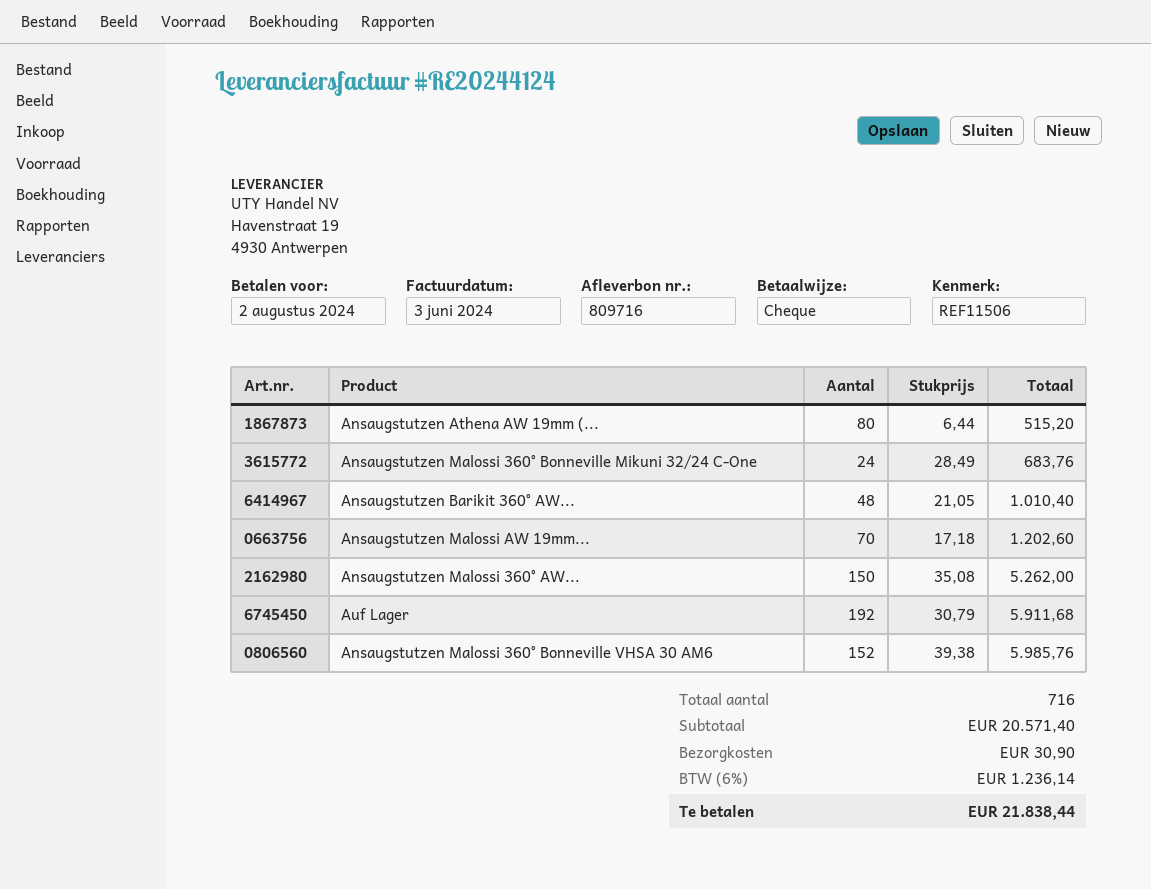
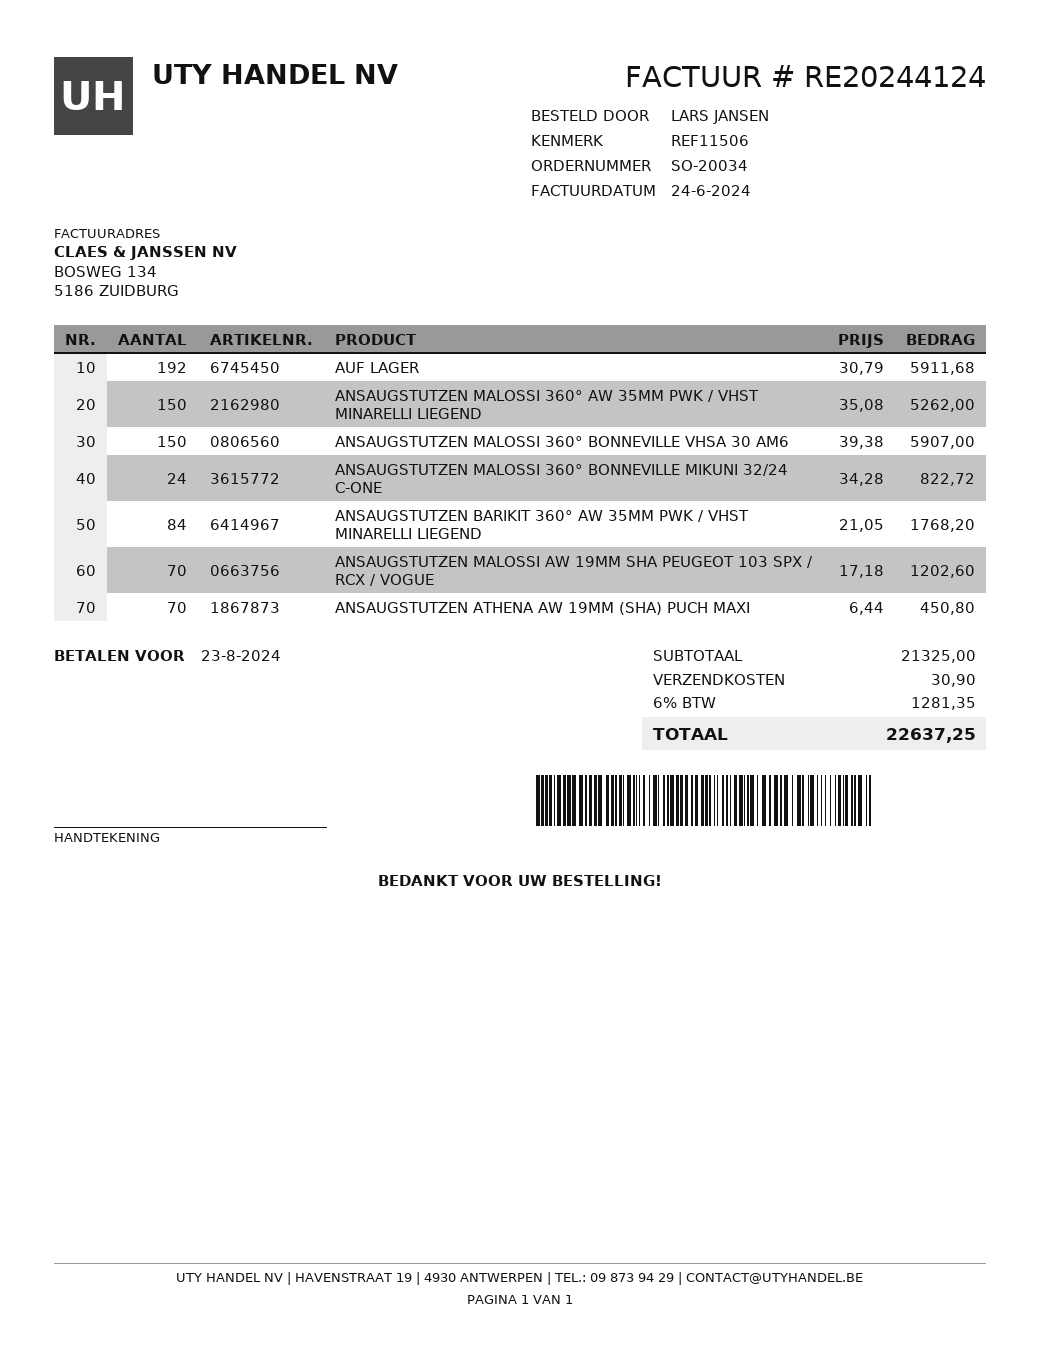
invoice date: 2024-06-03 -> 2024-06-24
due date: 2024-08-02 -> 2024-08-23
Ansaugstutzen Athena AW 19mm (...: 80 x 6.44 = 515.20 -> 70 x 6.44 = 450.80
Ansaugstutzen Malossi 360° Bonneville Mikuni 32/24 C-One: 24 x 28.49 = 683.76 -> 24 x 34.28 = 822.72
Ansaugstutzen Barikit 360° AW...: 48 x 21.05 = 1010.40 -> 84 x 21.05 = 1768.20
Ansaugstutzen Malossi 360° Bonneville VHSA 30 AM6: 152 x 39.38 = 5985.76 -> 150 x 39.38 = 5907.00
subtotal: 20571.40 -> 21325.00
tax: 6% = 1236.14 -> 6% = 1281.35
total: 21838.44 -> 22637.25

